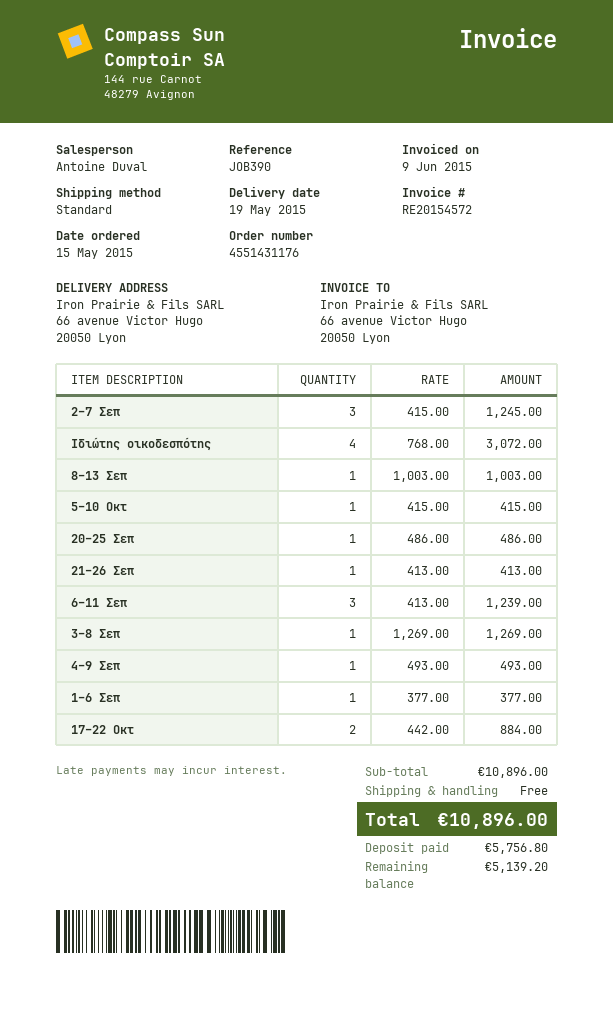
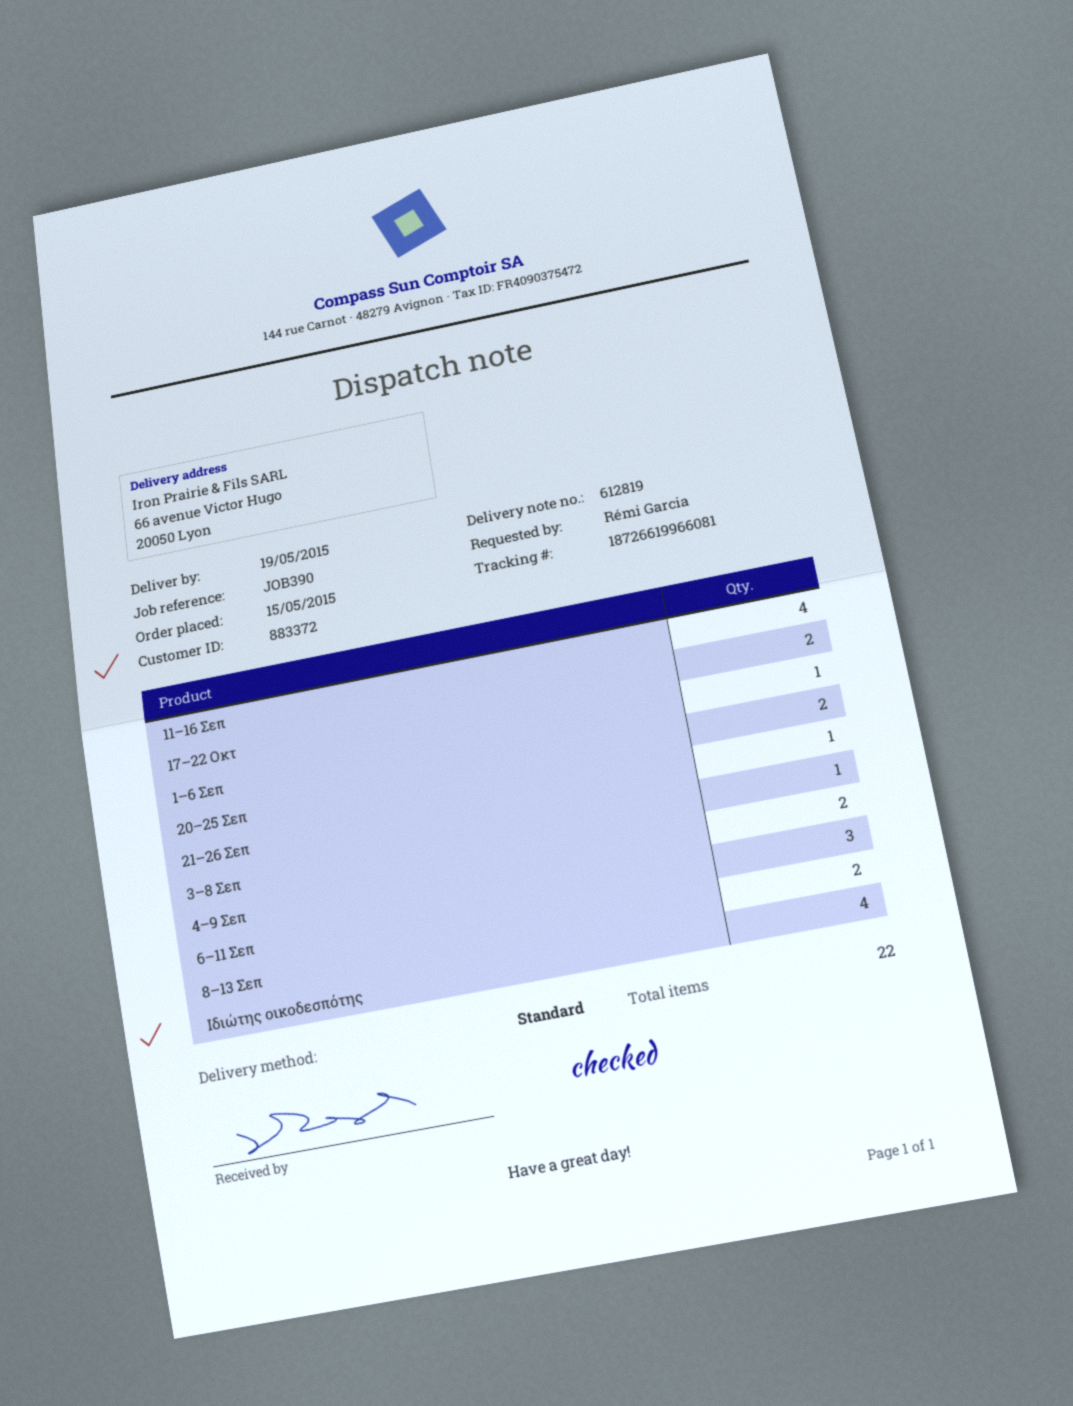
2–7 Σεπ: 3 -> none
8–13 Σεπ: 1 -> 2
5–10 Οκτ: 1 -> none
20–25 Σεπ: 1 -> 2
4–9 Σεπ: 1 -> 2
11–16 Σεπ: none -> 4

